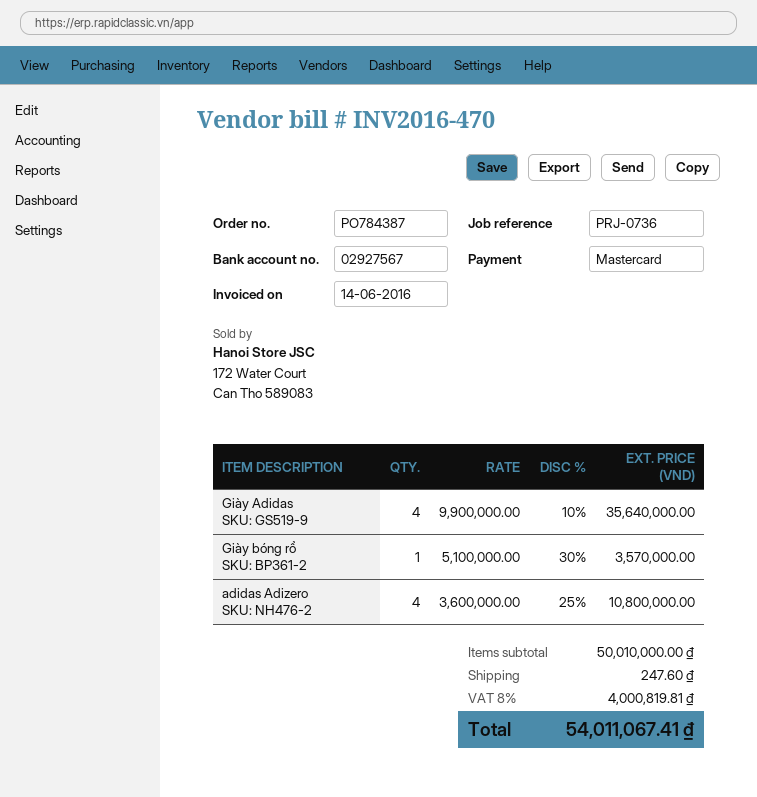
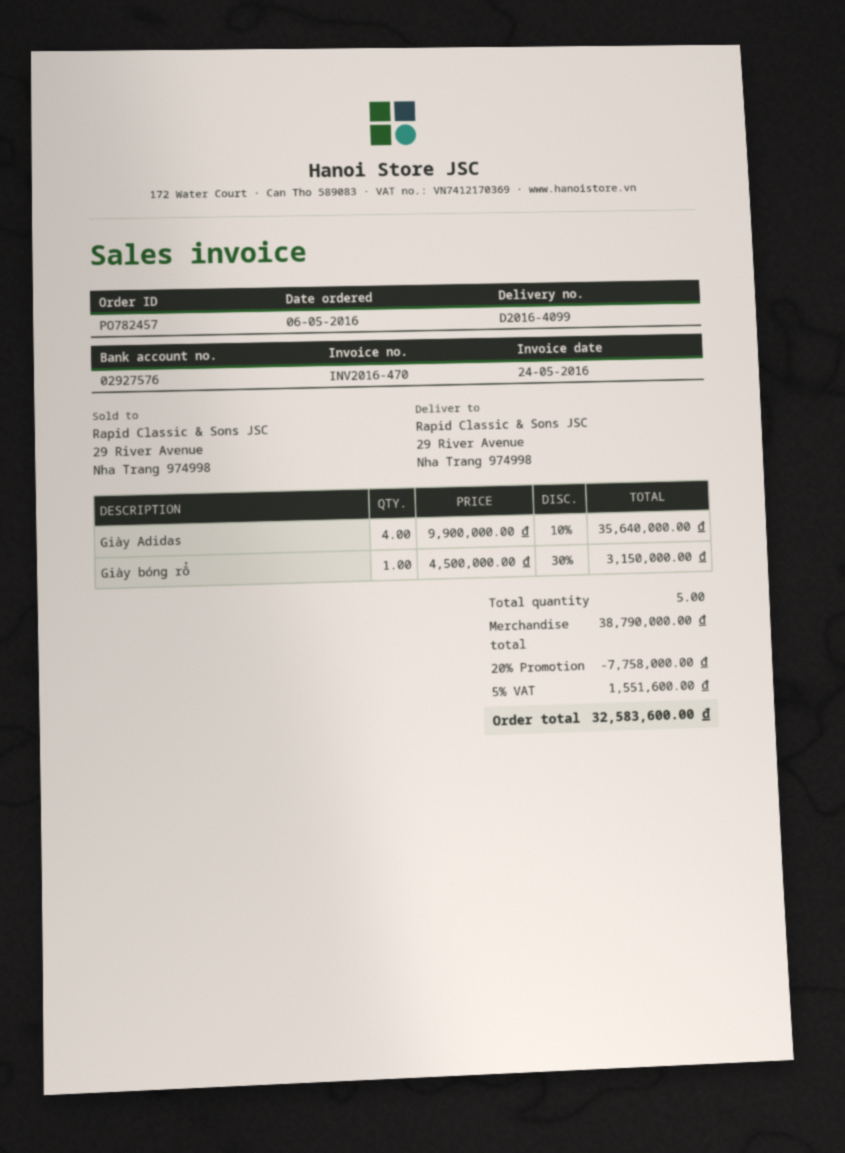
order number: PO784387 -> PO782457
invoice date: 2016-06-14 -> 2016-05-24
bank account: 02927567 -> 02927576
Giày bóng rổ: 1 x 5100000.00 - 30% = 3570000.00 -> 1 x 4500000.00 - 30% = 3150000.00
adidas Adizero: 4 x 3600000.00 - 25% = 10800000.00 -> none
subtotal: 50010000.00 -> 38790000.00
discount: none -> 20% = 7758000.00
shipping: 247.60 -> none
tax: 8% = 4000819.81 -> 5% = 1551600.00
total: 54011067.41 -> 32583600.00

